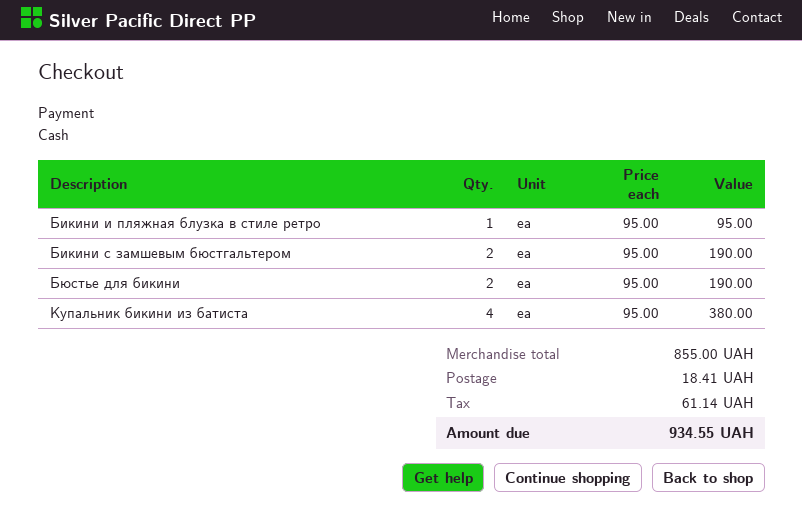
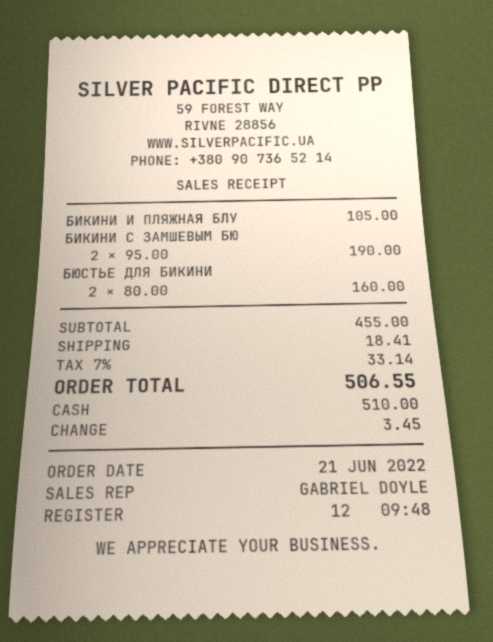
Бикини и пляжная блузка в стиле ретро: 1 x 95.00 = 95.00 -> 1 x 105.00 = 105.00
Бюстье для бикини: 2 x 95.00 = 190.00 -> 2 x 80.00 = 160.00
Купальник бикини из батиста: 4 x 95.00 = 380.00 -> none
subtotal: 855.00 -> 455.00
tax: 61.14 -> 33.14
total: 934.55 -> 506.55

